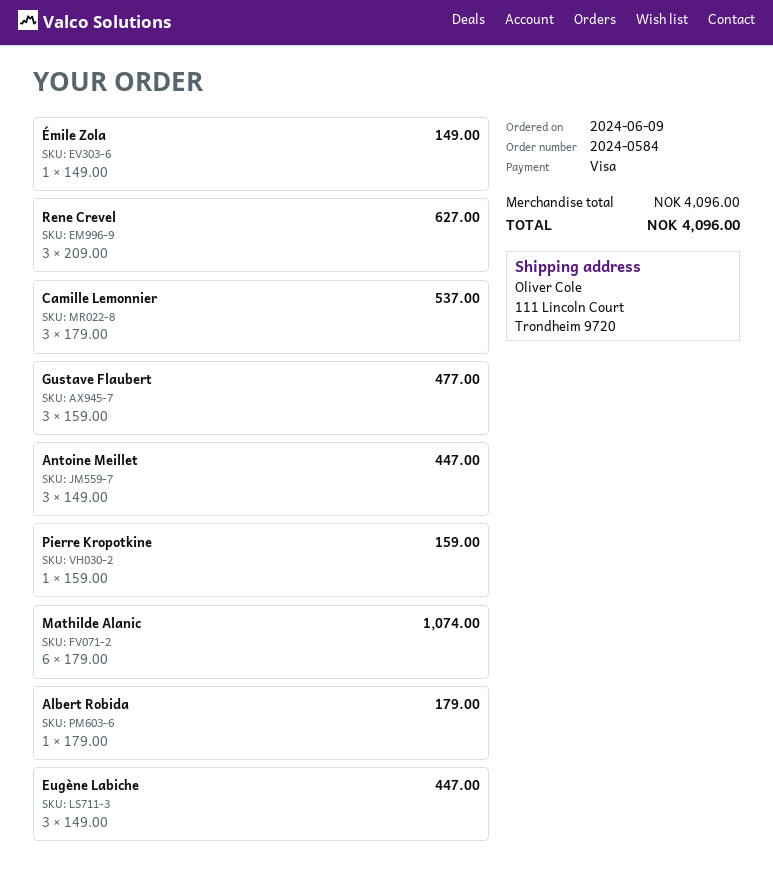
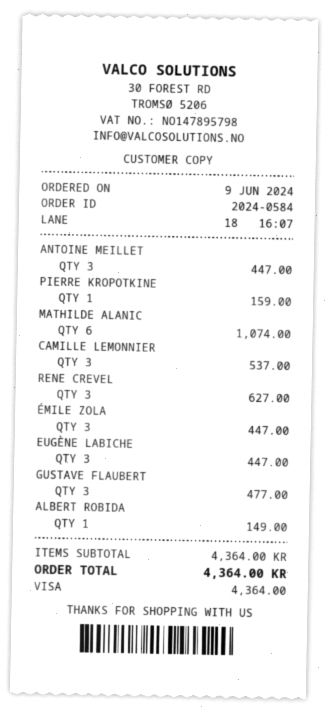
Émile Zola: 1 for 149.00 -> 3 for 447.00
Albert Robida: 1 for 179.00 -> 1 for 149.00
subtotal: 4096.00 -> 4364.00
total: 4096.00 -> 4364.00

